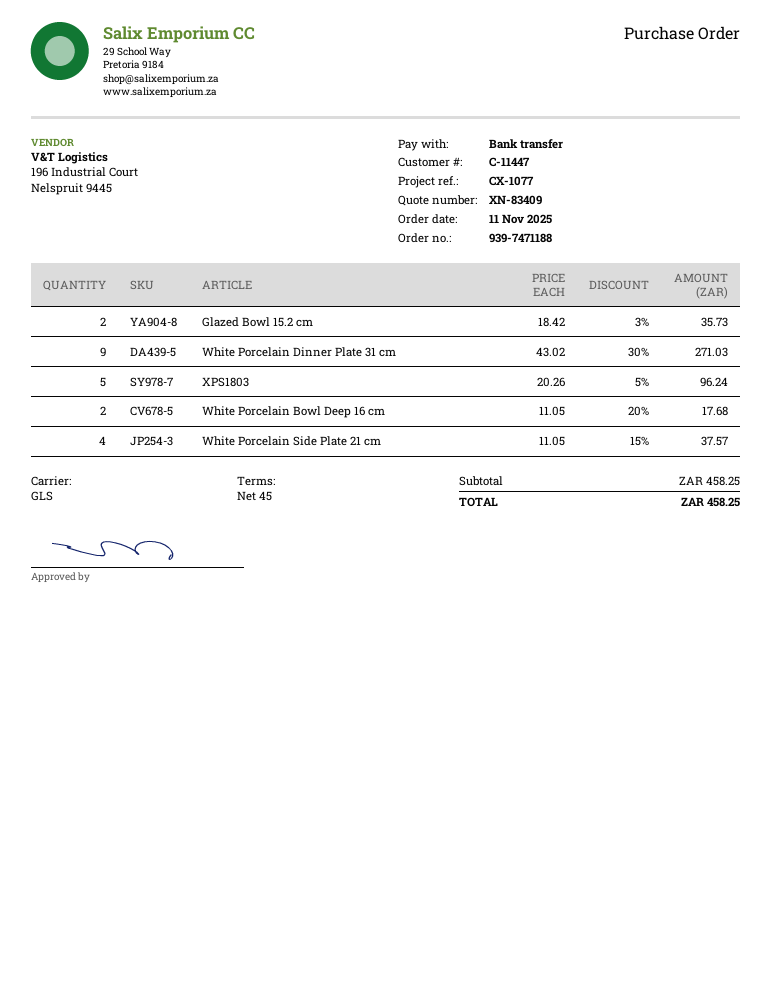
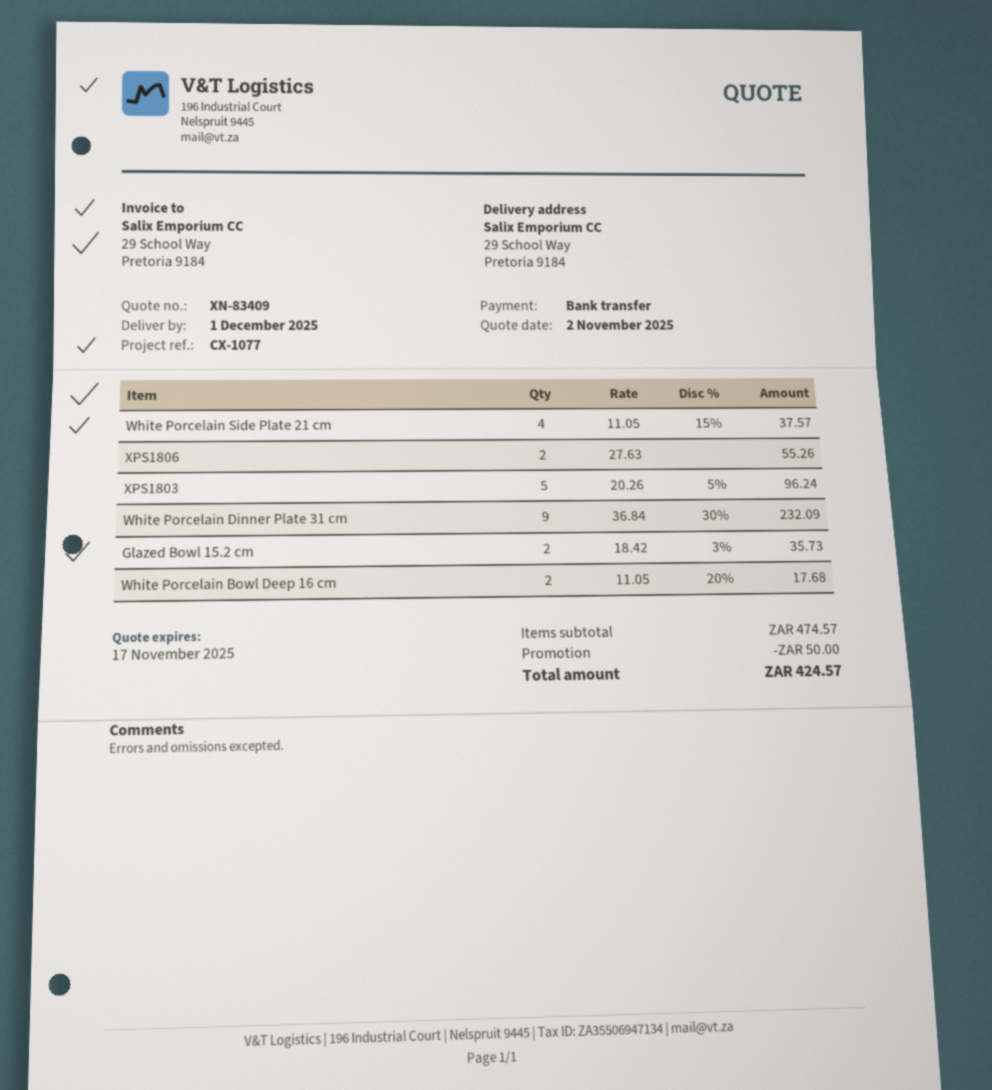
White Porcelain Dinner Plate 31 cm: 9 x 43.02 - 30% = 271.03 -> 9 x 36.84 - 30% = 232.09
XPS1806: none -> 2 x 27.63 = 55.26
subtotal: 458.25 -> 474.57
discount: none -> 50.00
total: 458.25 -> 424.57

